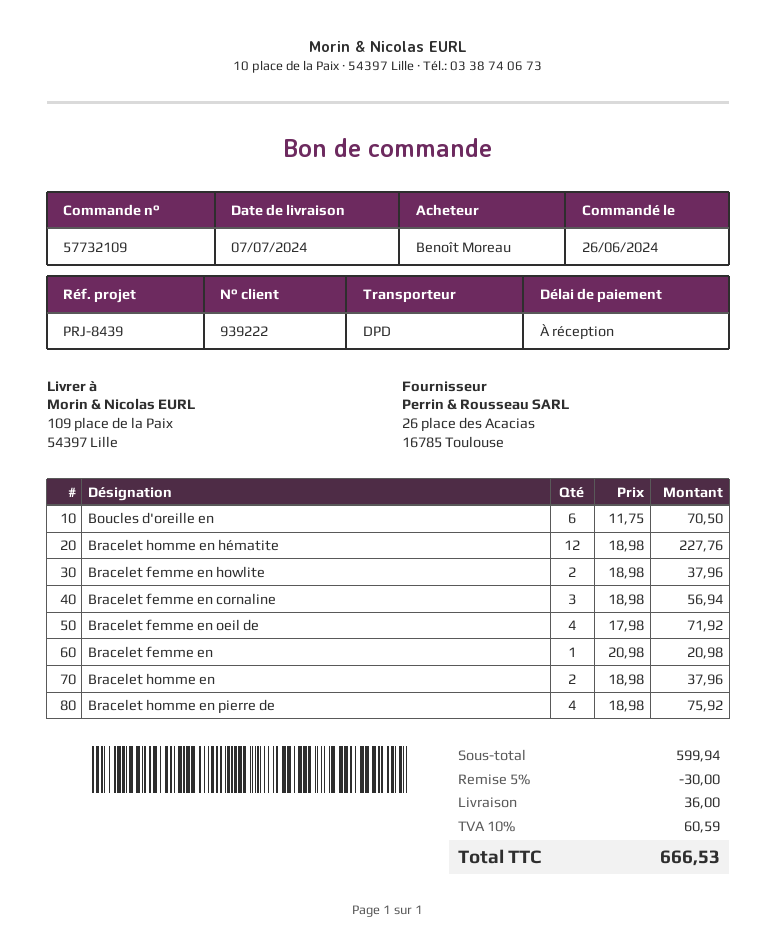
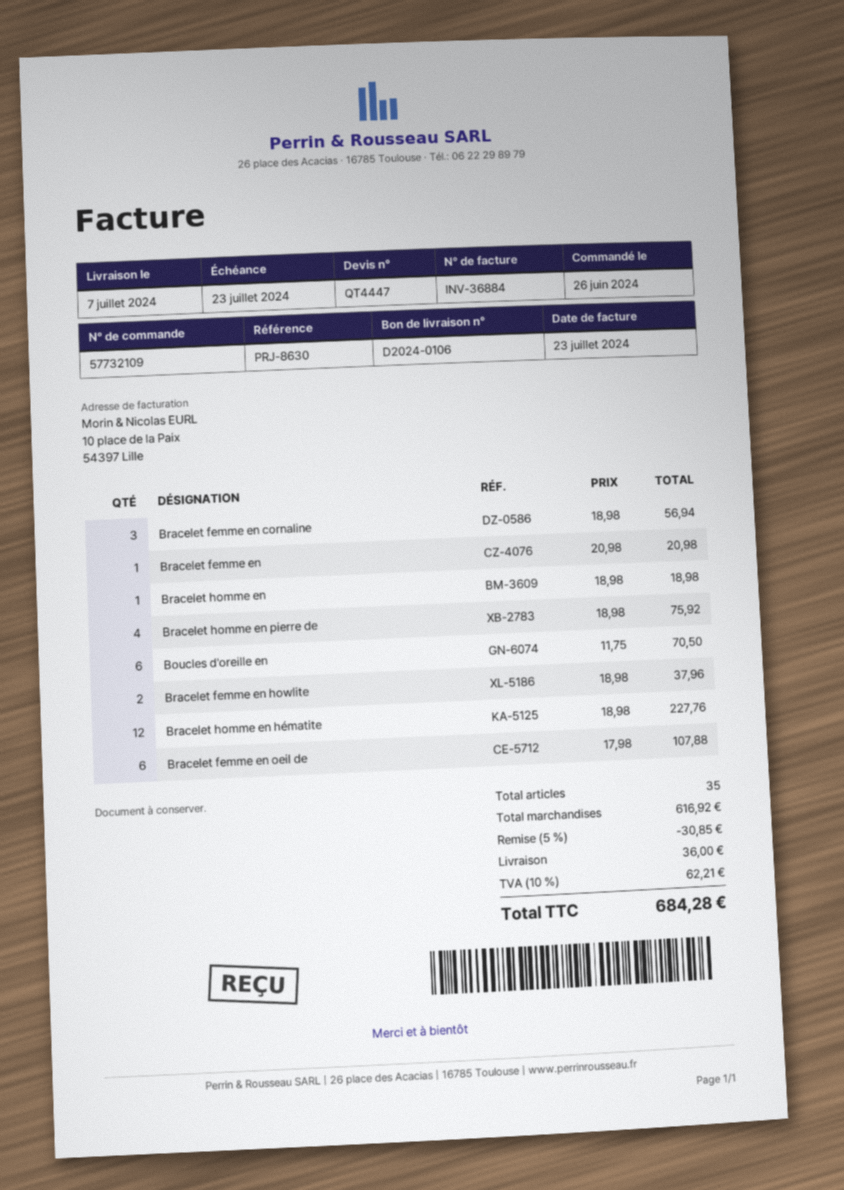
reference: PRJ-8439 -> PRJ-8630
Bracelet femme en oeil de: 4 x 17.98 = 71.92 -> 6 x 17.98 = 107.88
Bracelet homme en: 2 x 18.98 = 37.96 -> 1 x 18.98 = 18.98
subtotal: 599.94 -> 616.92
discount: 5% = 30.00 -> 5% = 30.85
tax: 10% = 60.59 -> 10% = 62.21
total: 666.53 -> 684.28

